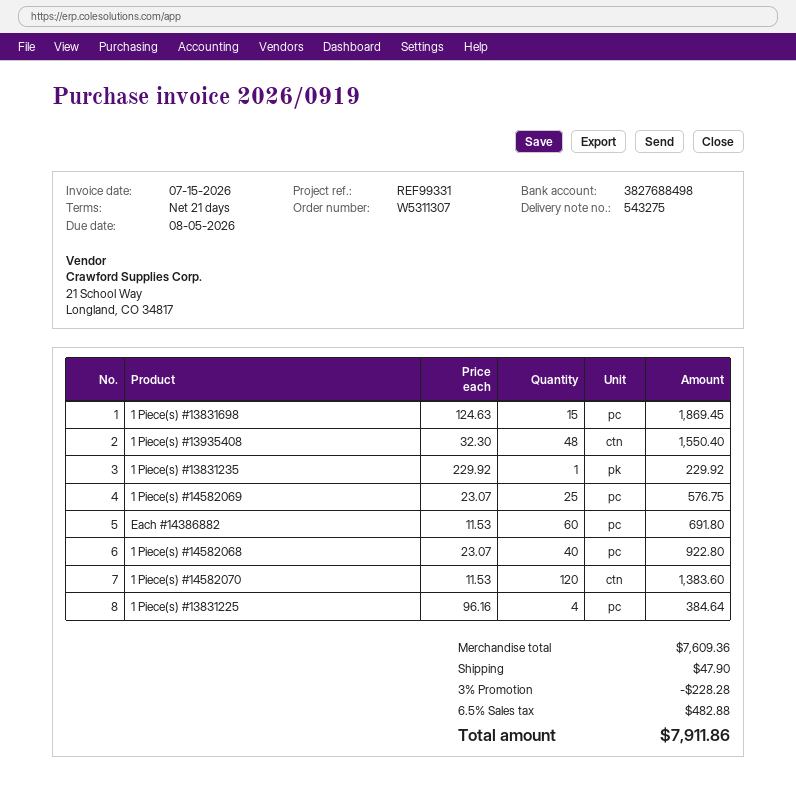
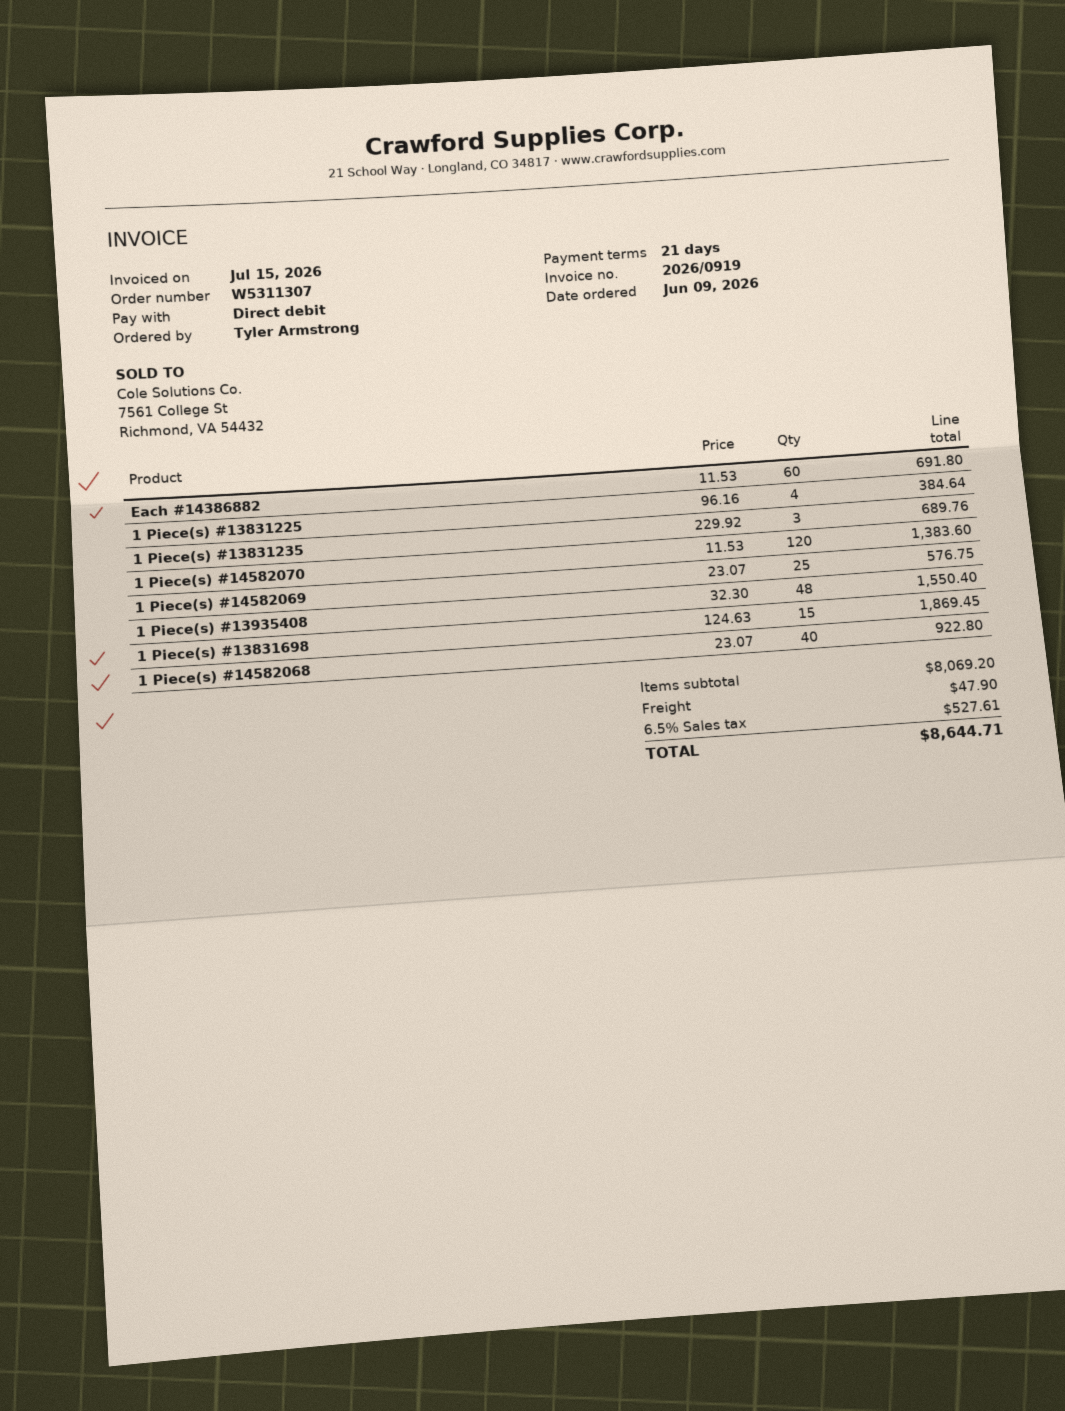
1 Piece(s) #13831235: 1 x 229.92 = 229.92 -> 3 x 229.92 = 689.76
subtotal: 7609.36 -> 8069.20
discount: 3% = 228.28 -> none
tax: 6.5% = 482.88 -> 6.5% = 527.61
total: 7911.86 -> 8644.71

